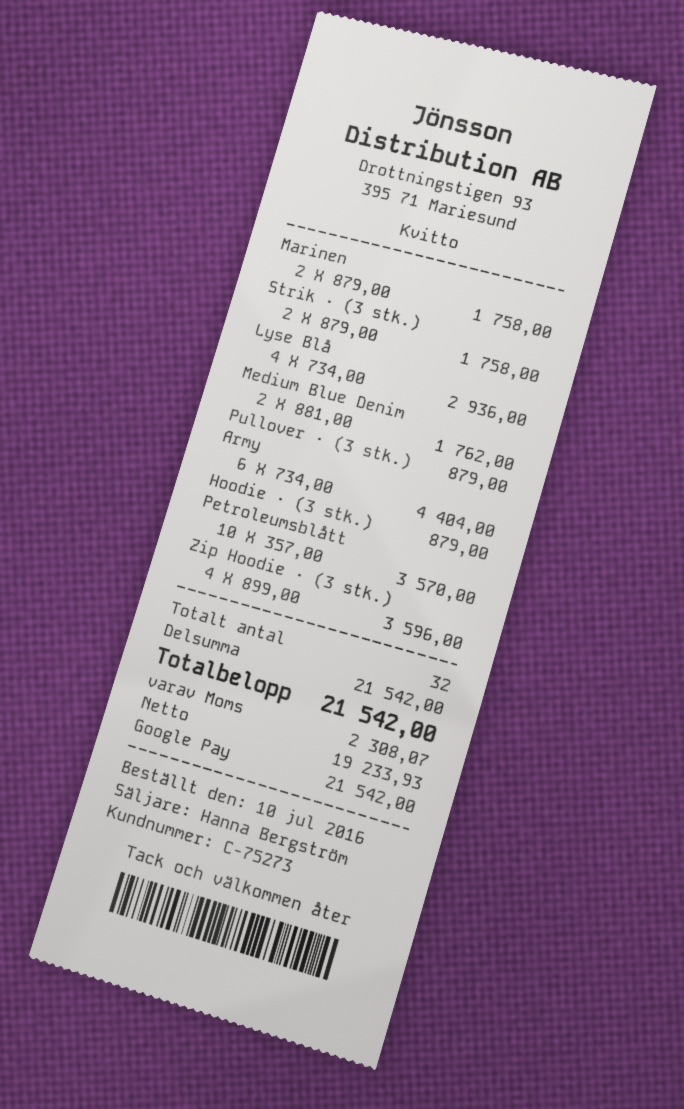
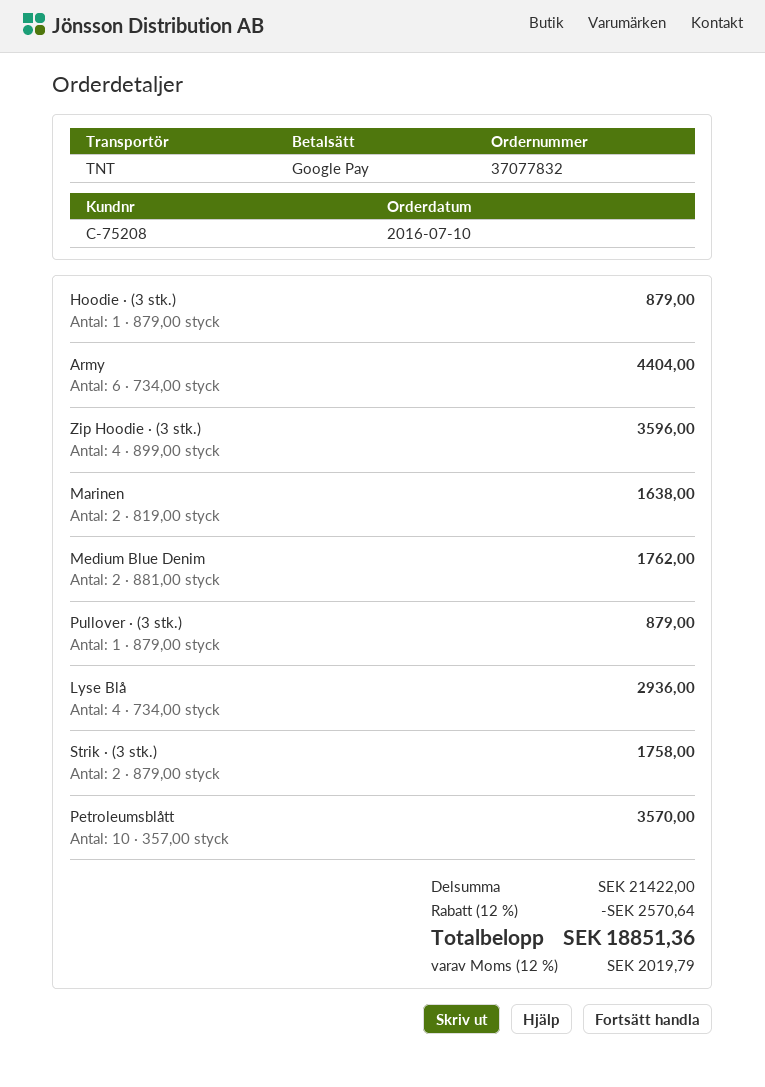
customer number: C-75273 -> C-75208
Marinen: 2 x 879.00 = 1758.00 -> 2 x 819.00 = 1638.00
subtotal: 21542.00 -> 21422.00
discount: none -> 12% = 2570.64
tax: 2308.07 -> 2019.79
total: 21542.00 -> 18851.36

